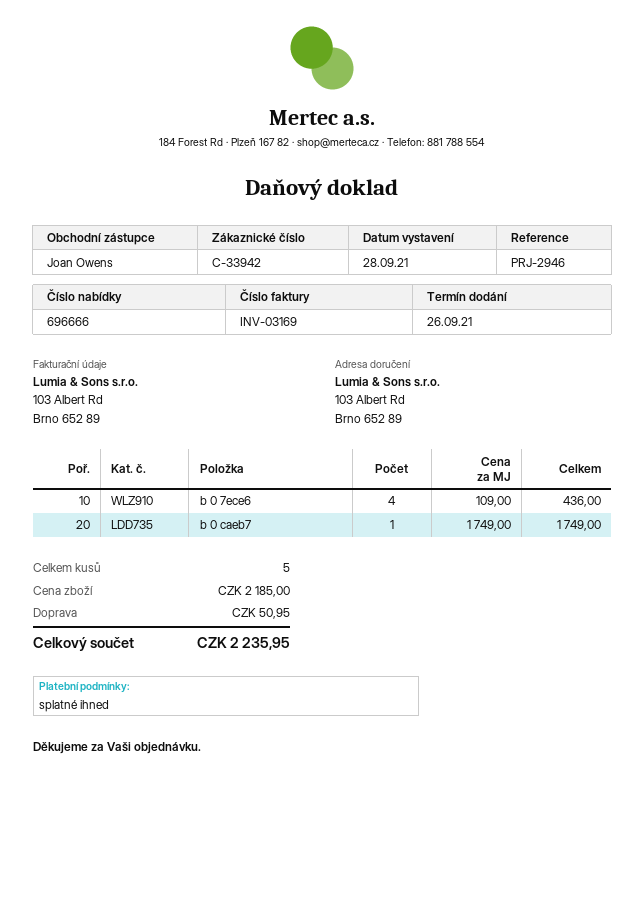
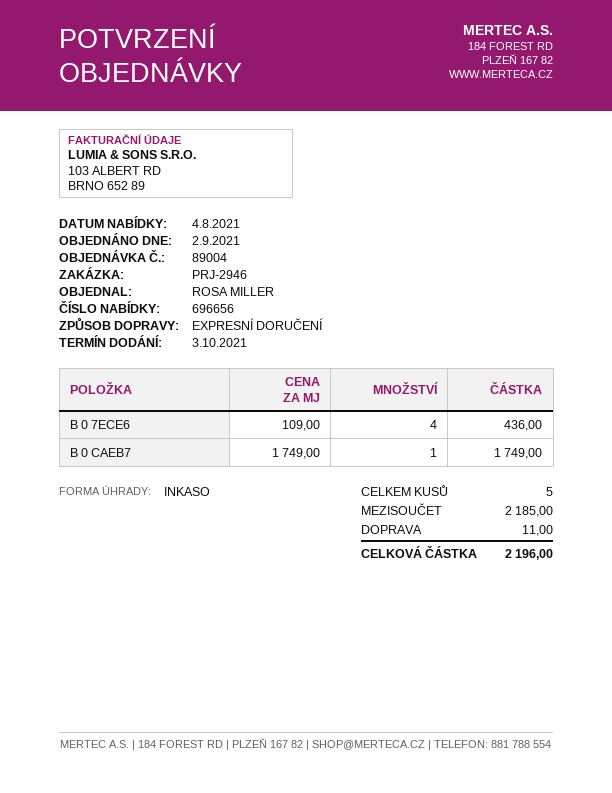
quote number: 696666 -> 696656
delivery date: 2021-09-26 -> 2021-10-03
shipping: 50.95 -> 11.00
total: 2235.95 -> 2196.00

